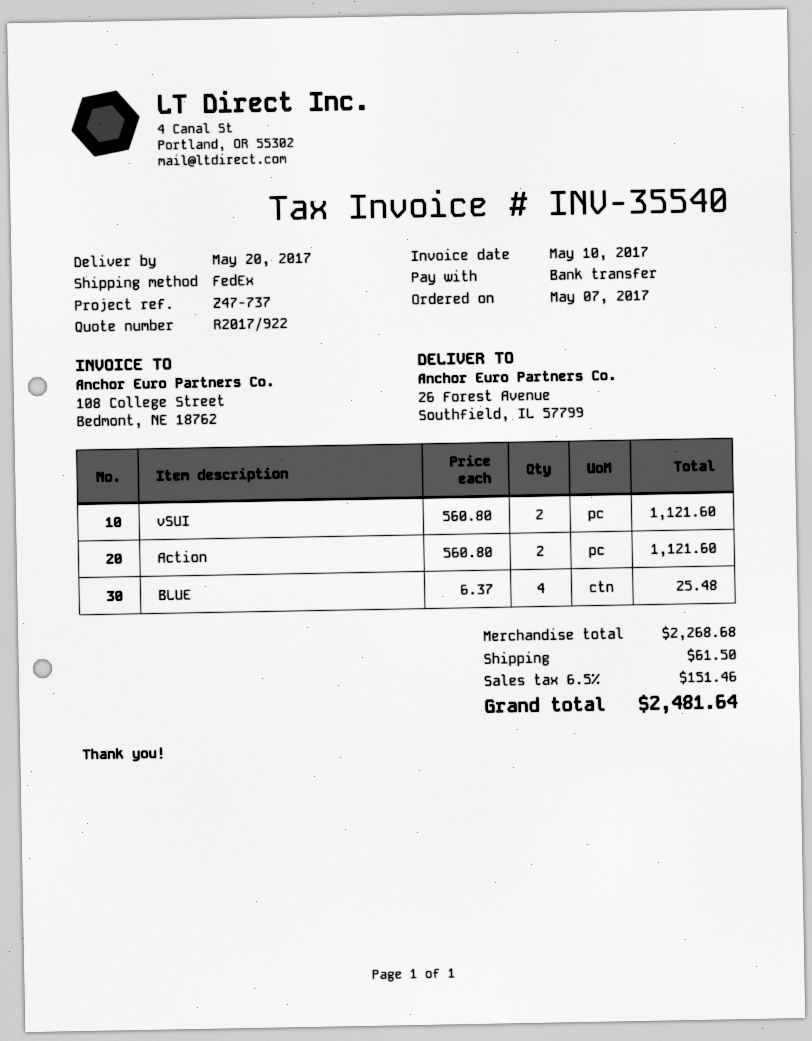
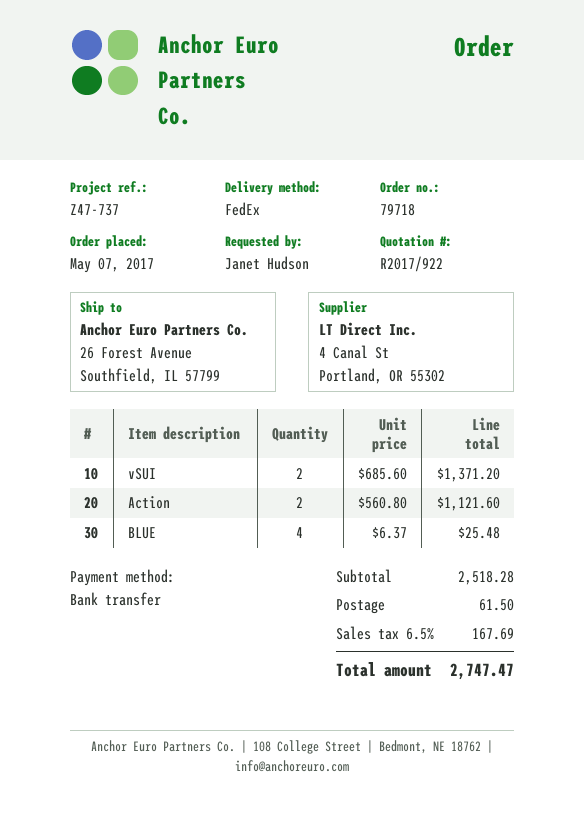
vSUI: 2 x 560.80 = 1121.60 -> 2 x 685.60 = 1371.20
subtotal: 2268.68 -> 2518.28
tax: 6.5% = 151.46 -> 6.5% = 167.69
total: 2481.64 -> 2747.47

